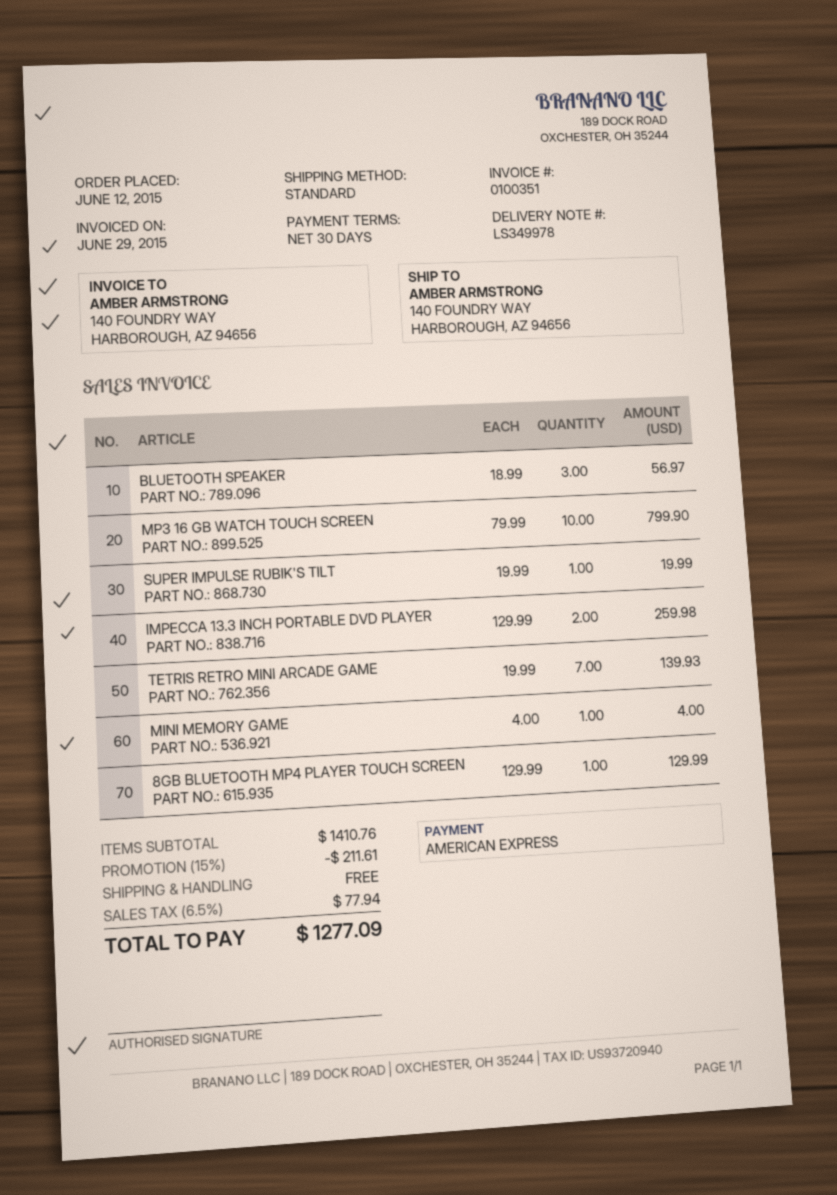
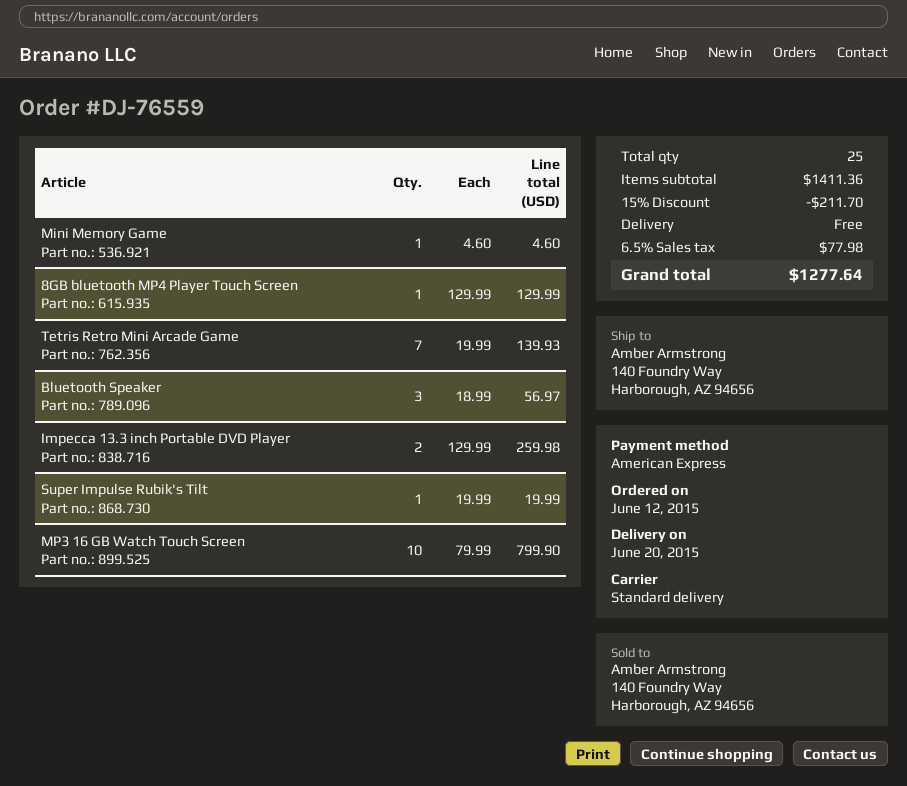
MINI MEMORY GAME: 1 x 4.00 = 4.00 -> 1 x 4.60 = 4.60
subtotal: 1410.76 -> 1411.36
discount: 15% = 211.61 -> 15% = 211.70
tax: 6.5% = 77.94 -> 6.5% = 77.98
total: 1277.09 -> 1277.64

